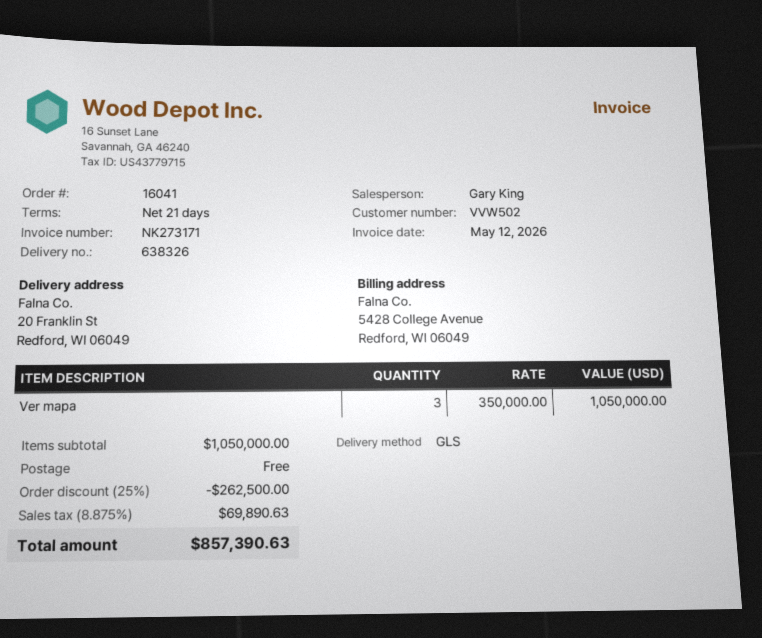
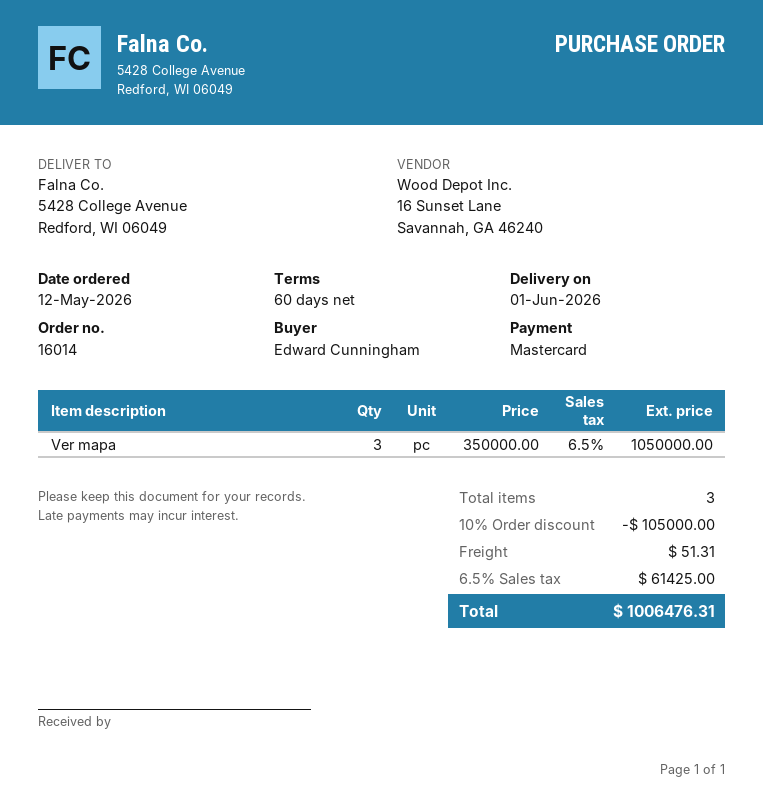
order number: 16041 -> 16014
payment terms: 21 days -> 60 days
ship to: 20 Franklin St, Redford, WI 06049 -> 5428 College Avenue, Redford, WI 06049
discount: 25% = 262500.00 -> 10% = 105000.00
shipping: 0.00 -> 51.31
tax: 8.875% = 69890.63 -> 6.5% = 61425.00
total: 857390.63 -> 1006476.31

